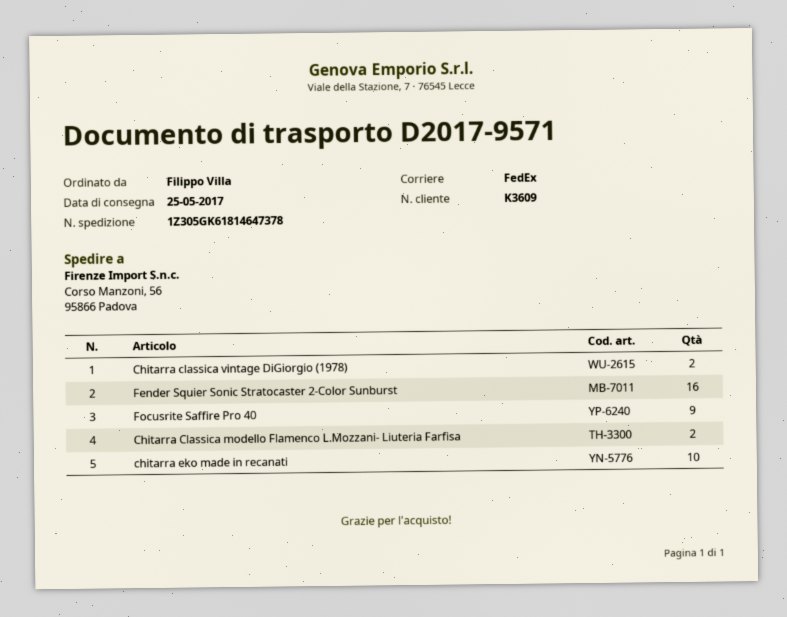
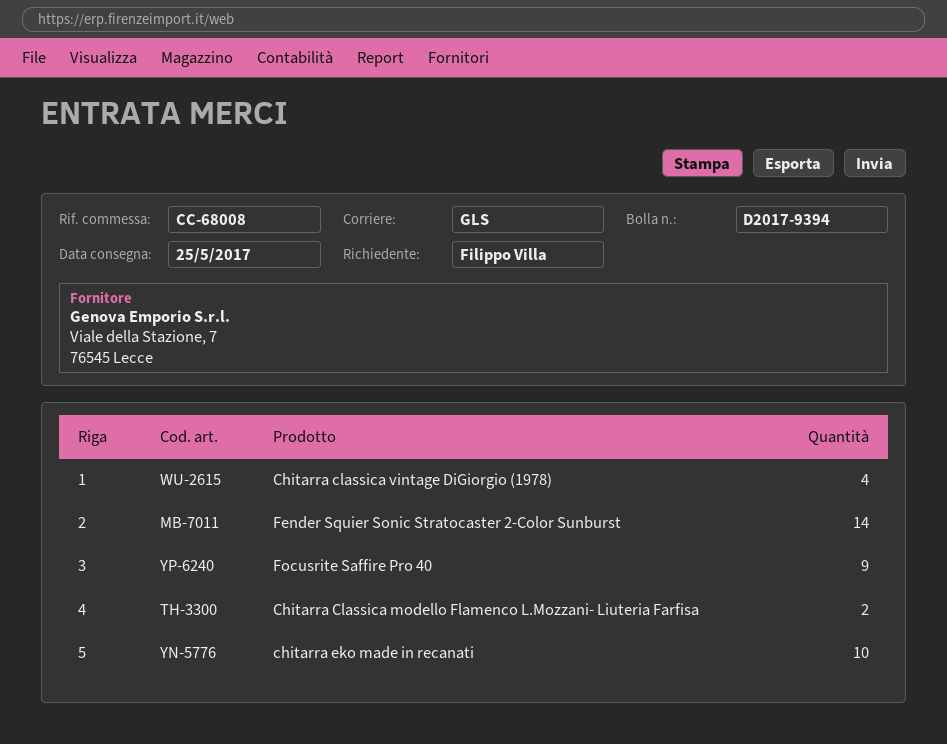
delivery note number: D2017-9571 -> D2017-9394
shipping method: FedEx -> GLS
Chitarra classica vintage DiGiorgio (1978): 2 -> 4
Fender Squier Sonic Stratocaster 2-Color Sunburst: 16 -> 14

